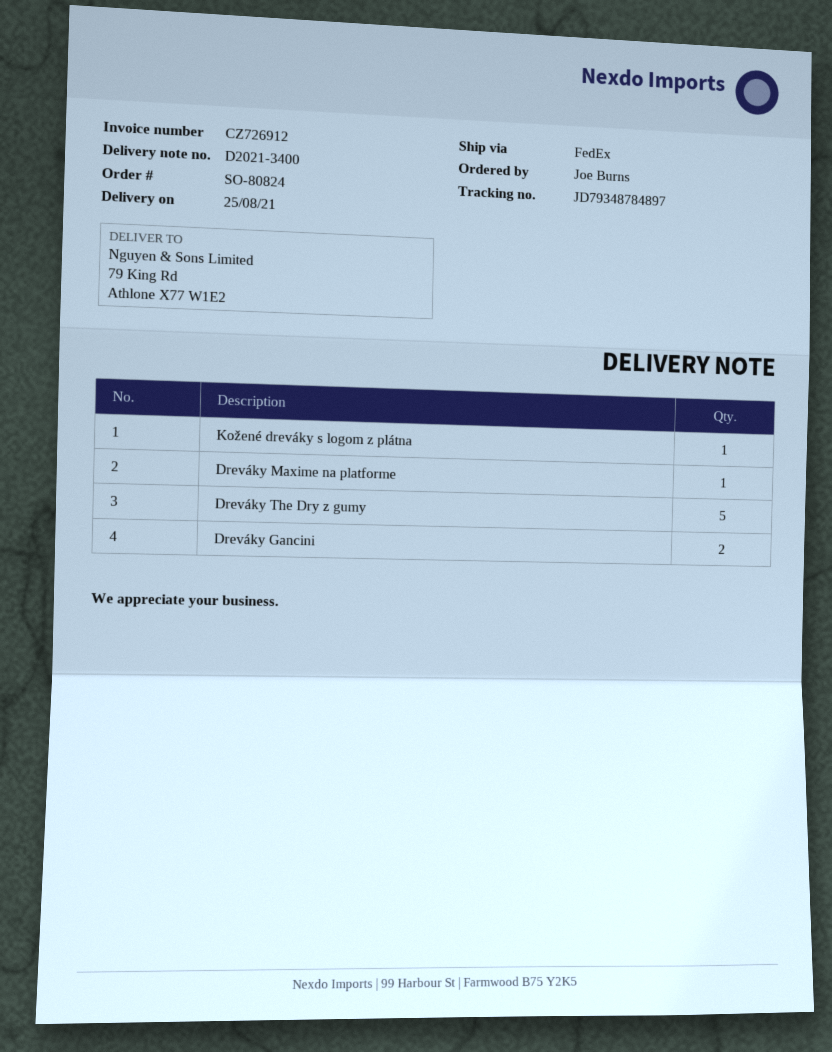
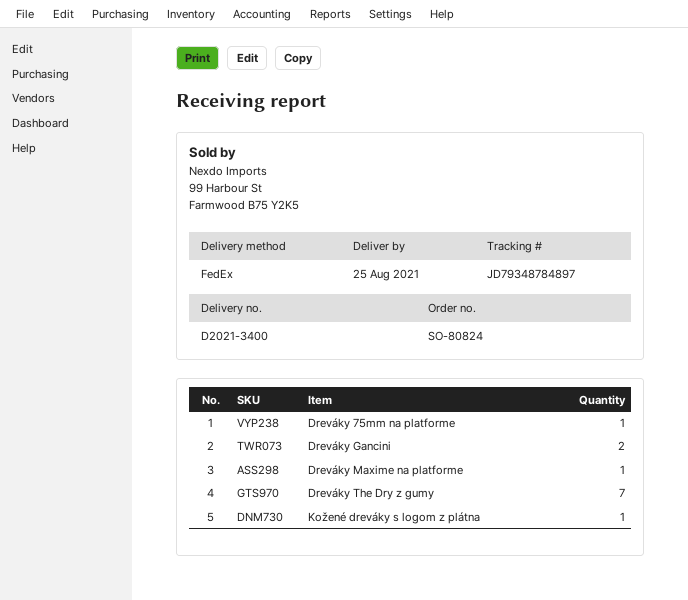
Dreváky The Dry z gumy: 5 -> 7
Dreváky 75mm na platforme: none -> 1

